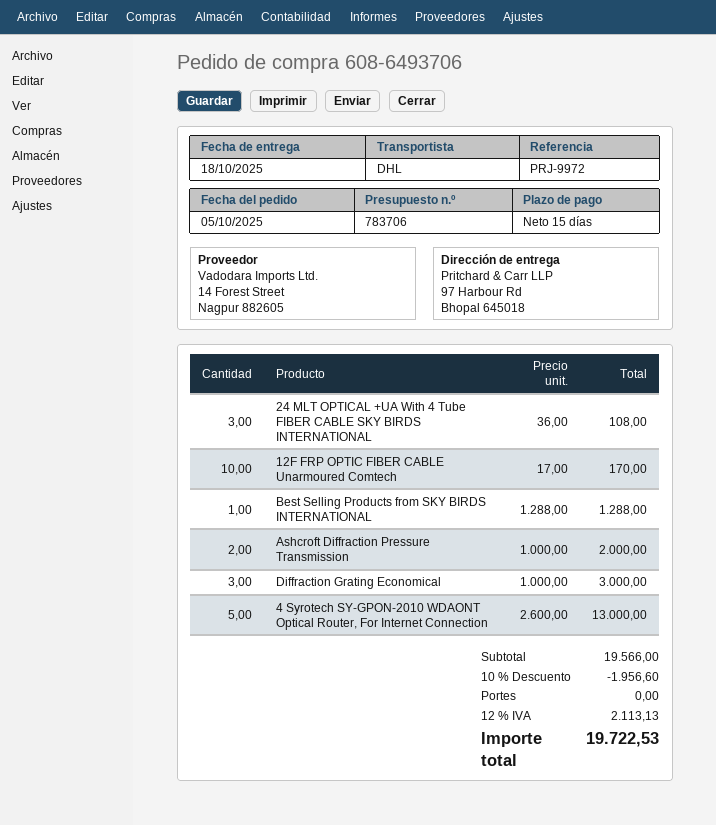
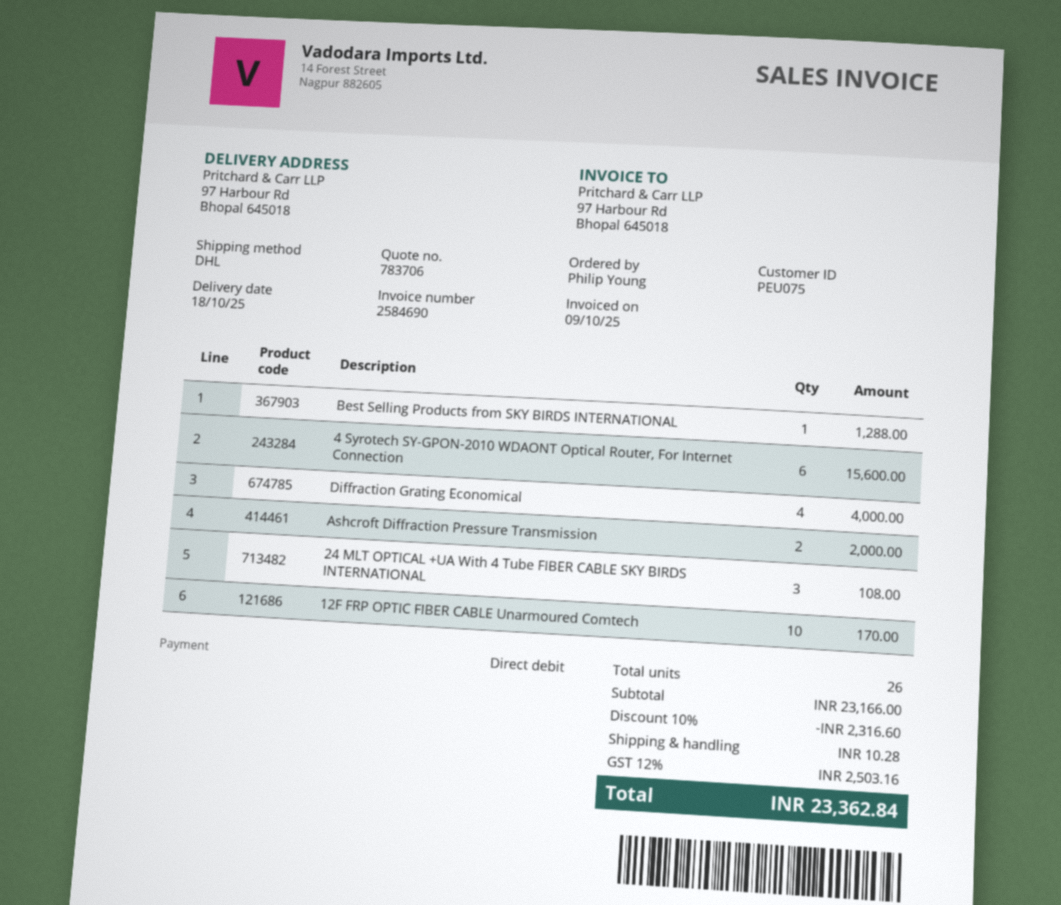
Diffraction Grating Economical: 3 for 3000.00 -> 4 for 4000.00
4 Syrotech SY-GPON-2010 WDAONT Optical Router, For Internet Connection: 5 for 13000.00 -> 6 for 15600.00
subtotal: 19566.00 -> 23166.00
discount: 10% = 1956.60 -> 10% = 2316.60
shipping: 0.00 -> 10.28
tax: 12% = 2113.13 -> 12% = 2503.16
total: 19722.53 -> 23362.84

